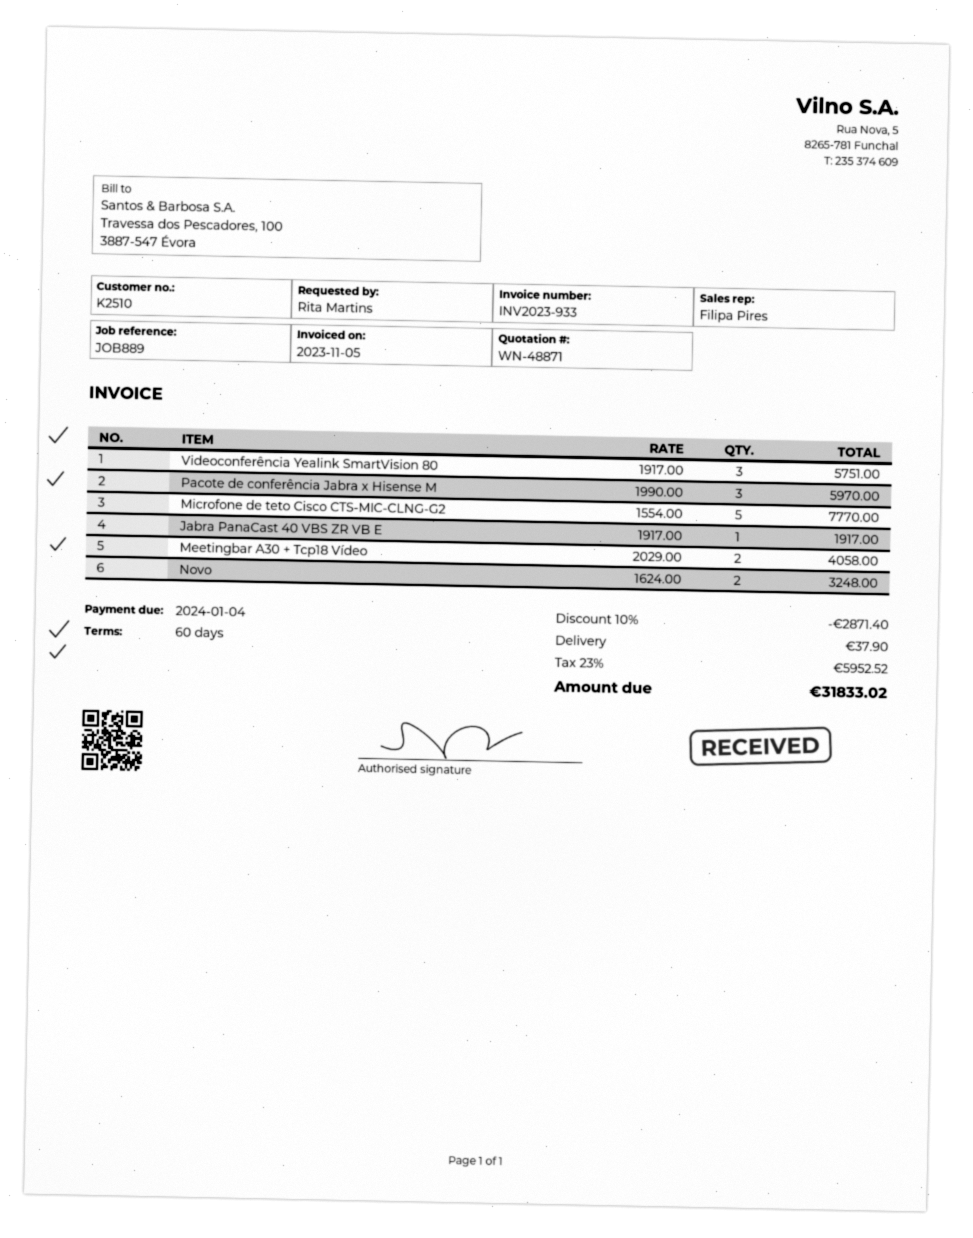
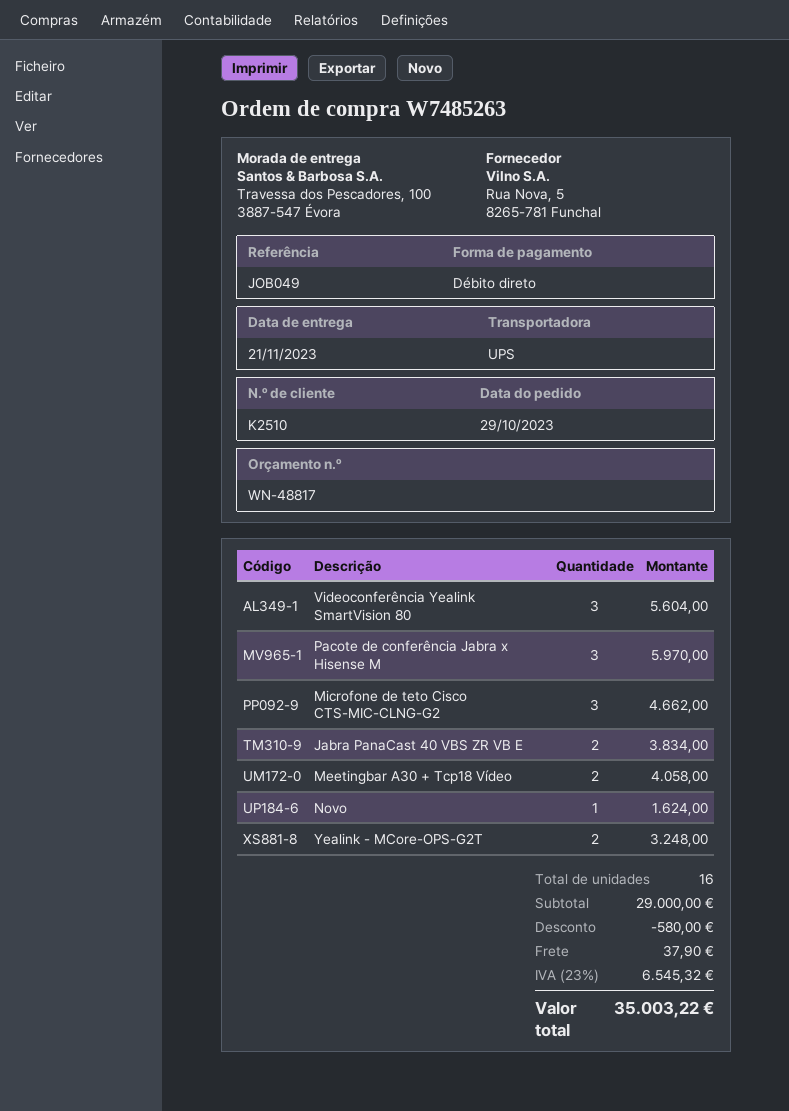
quote number: WN-48871 -> WN-48817
reference: JOB889 -> JOB049
Videoconferência Yealink SmartVision 80: 3 for 5751.00 -> 3 for 5604.00
Microfone de teto Cisco CTS-MIC-CLNG-G2: 5 for 7770.00 -> 3 for 4662.00
Jabra PanaCast 40 VBS ZR VB E: 1 for 1917.00 -> 2 for 3834.00
Novo: 2 for 3248.00 -> 1 for 1624.00
Yealink - MCore-OPS-G2T: none -> 2 for 3248.00
discount: 2871.40 -> 580.00
tax: 23% = 5952.52 -> 23% = 6545.32
total: 31833.02 -> 35003.22

